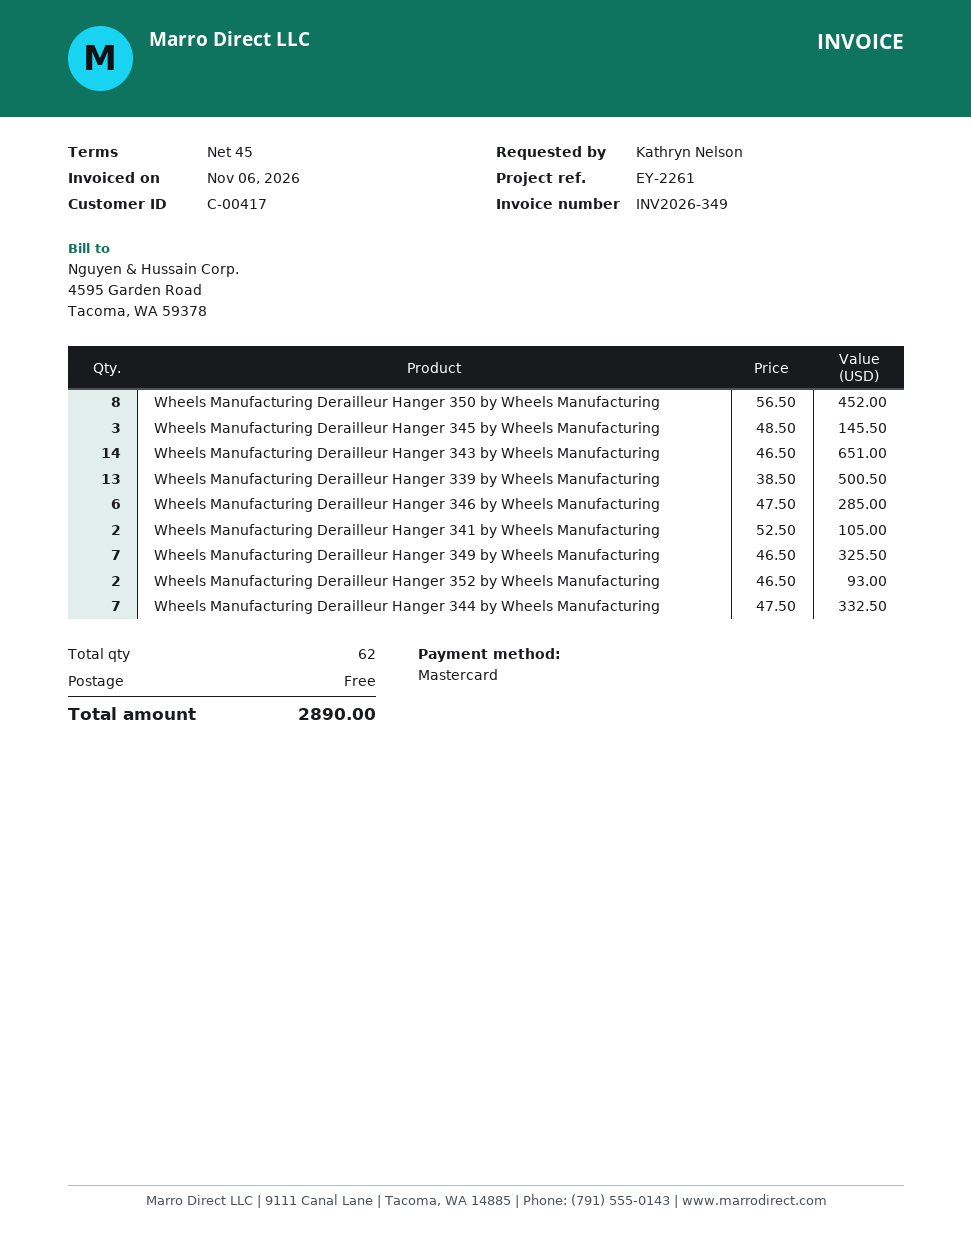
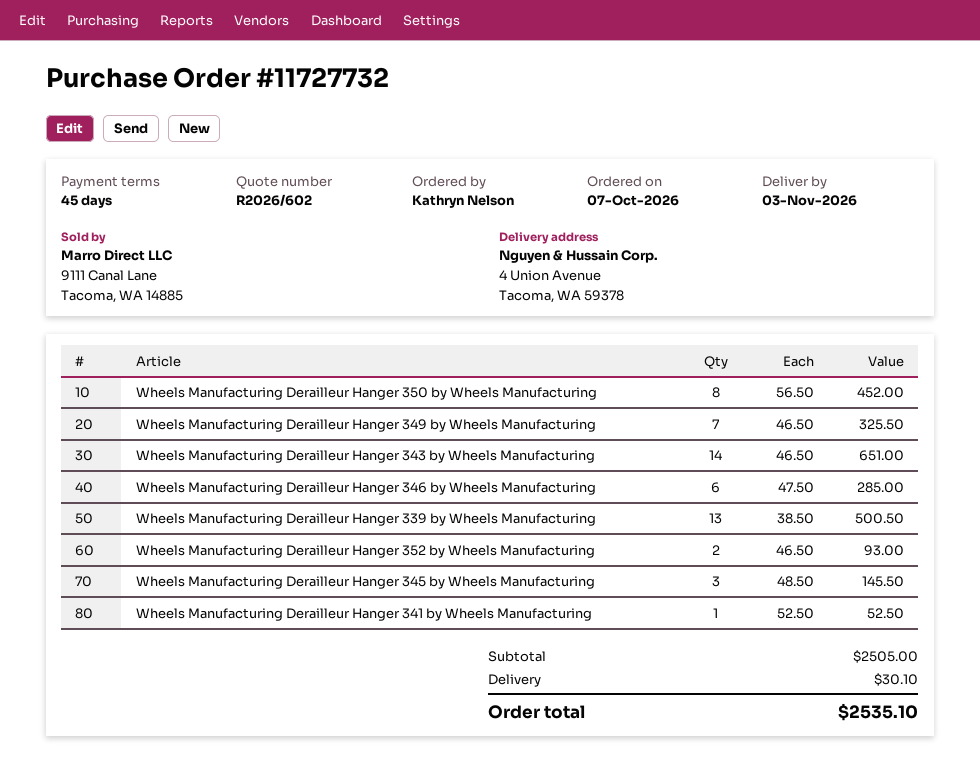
Wheels Manufacturing Derailleur Hanger 341 by Wheels Manufacturing: 2 x 52.50 = 105.00 -> 1 x 52.50 = 52.50
Wheels Manufacturing Derailleur Hanger 344 by Wheels Manufacturing: 7 x 47.50 = 332.50 -> none
shipping: 0.00 -> 30.10
total: 2890.00 -> 2535.10

